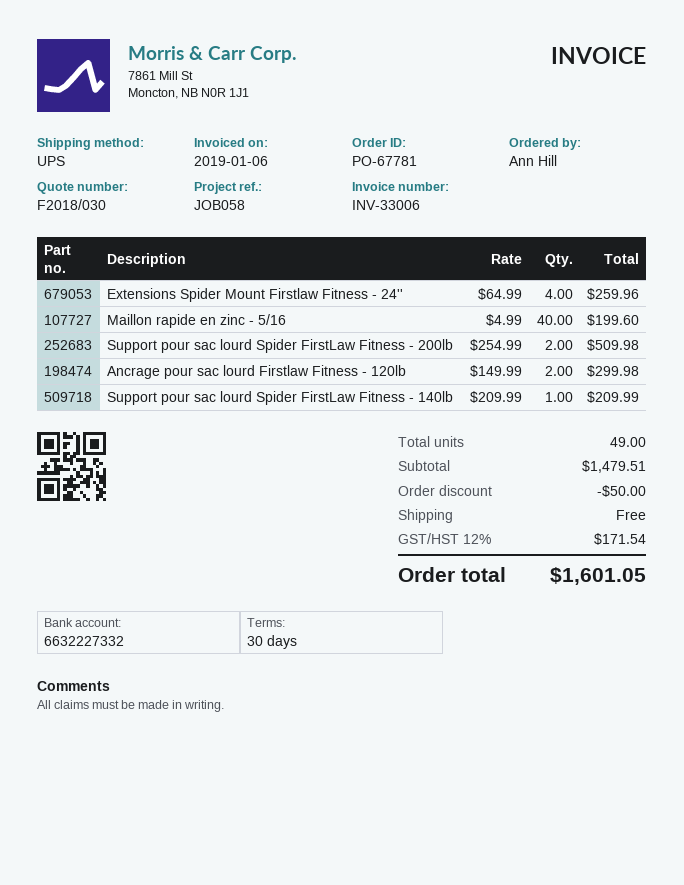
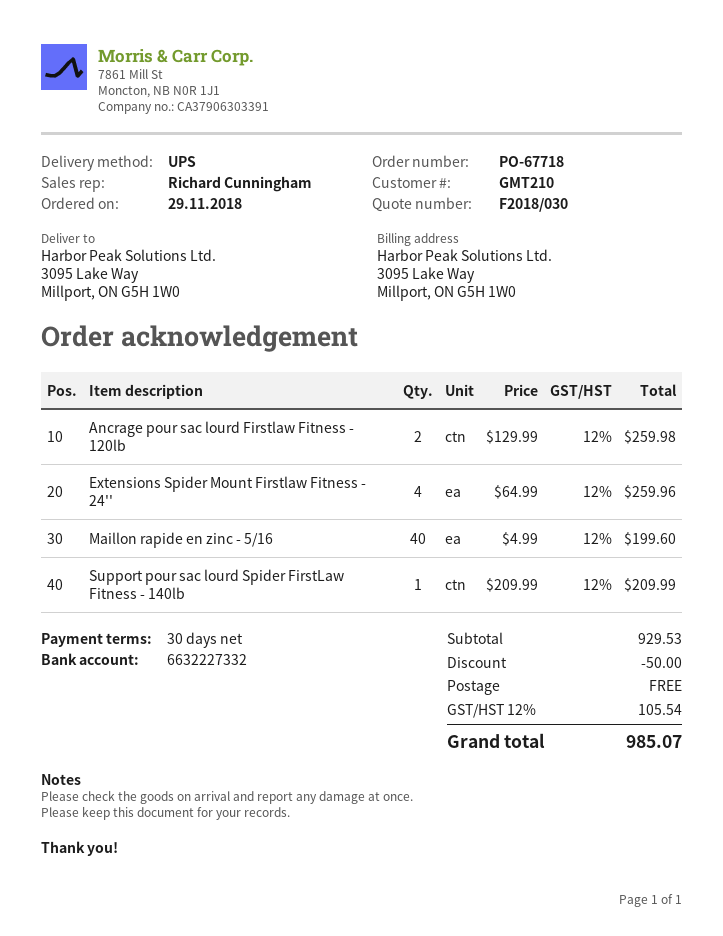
order number: PO-67781 -> PO-67718
Support pour sac lourd Spider FirstLaw Fitness - 200lb: 2 x 254.99 = 509.98 -> none
Ancrage pour sac lourd Firstlaw Fitness - 120lb: 2 x 149.99 = 299.98 -> 2 x 129.99 = 259.98
subtotal: 1479.51 -> 929.53
tax: 12% = 171.54 -> 12% = 105.54
total: 1601.05 -> 985.07

